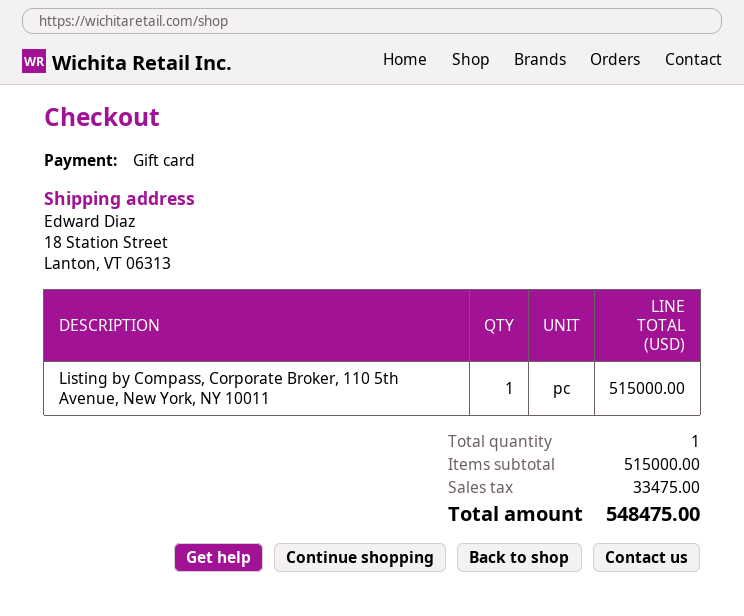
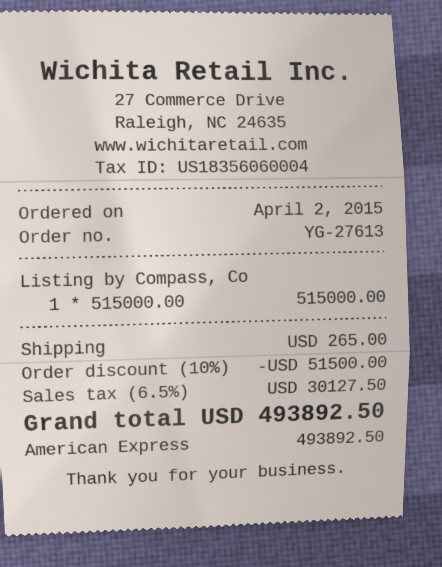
payment method: gift card -> American Express
discount: none -> 10% = 51500.00
shipping: none -> 265.00
tax: 33475.00 -> 30127.50
total: 548475.00 -> 493892.50

